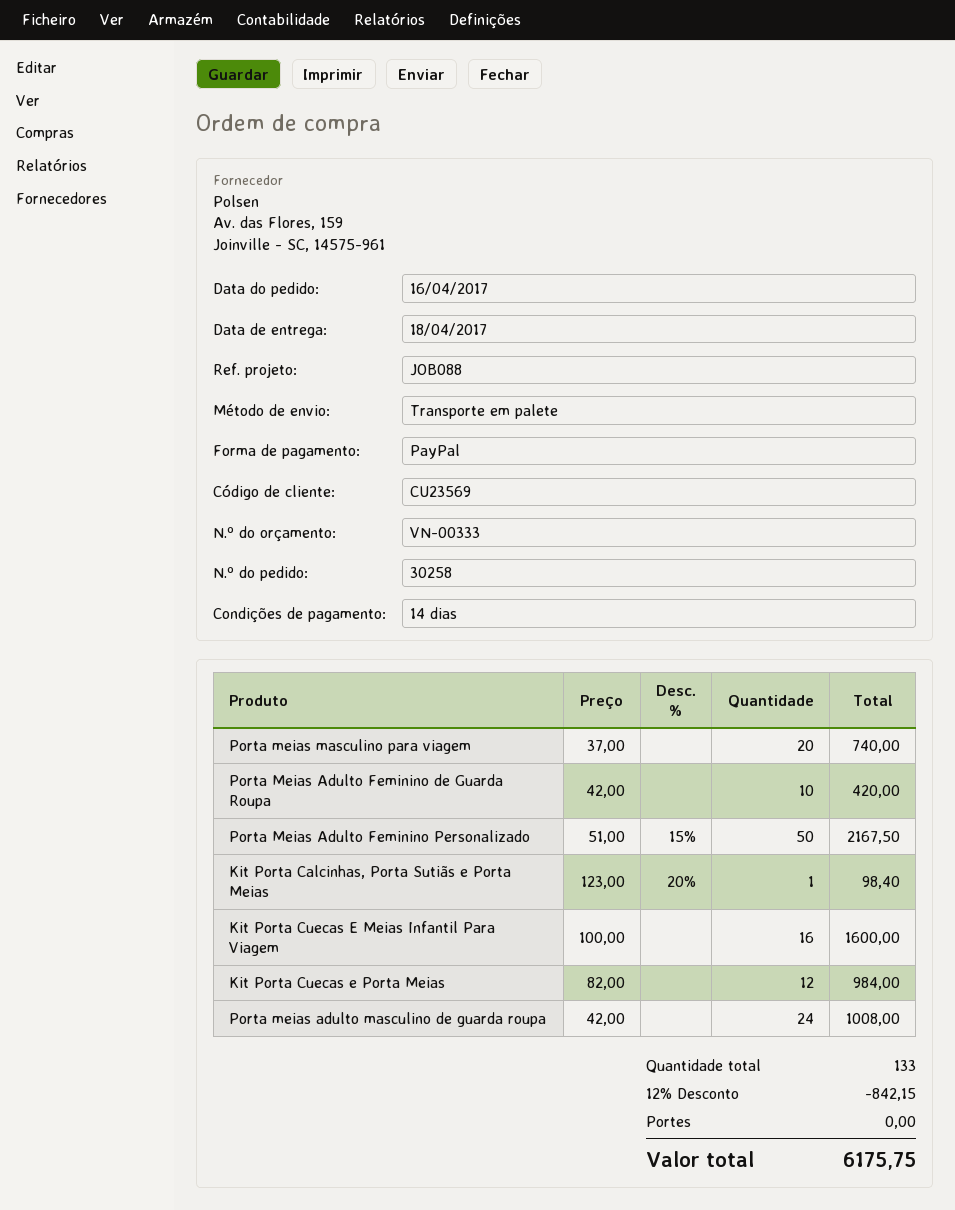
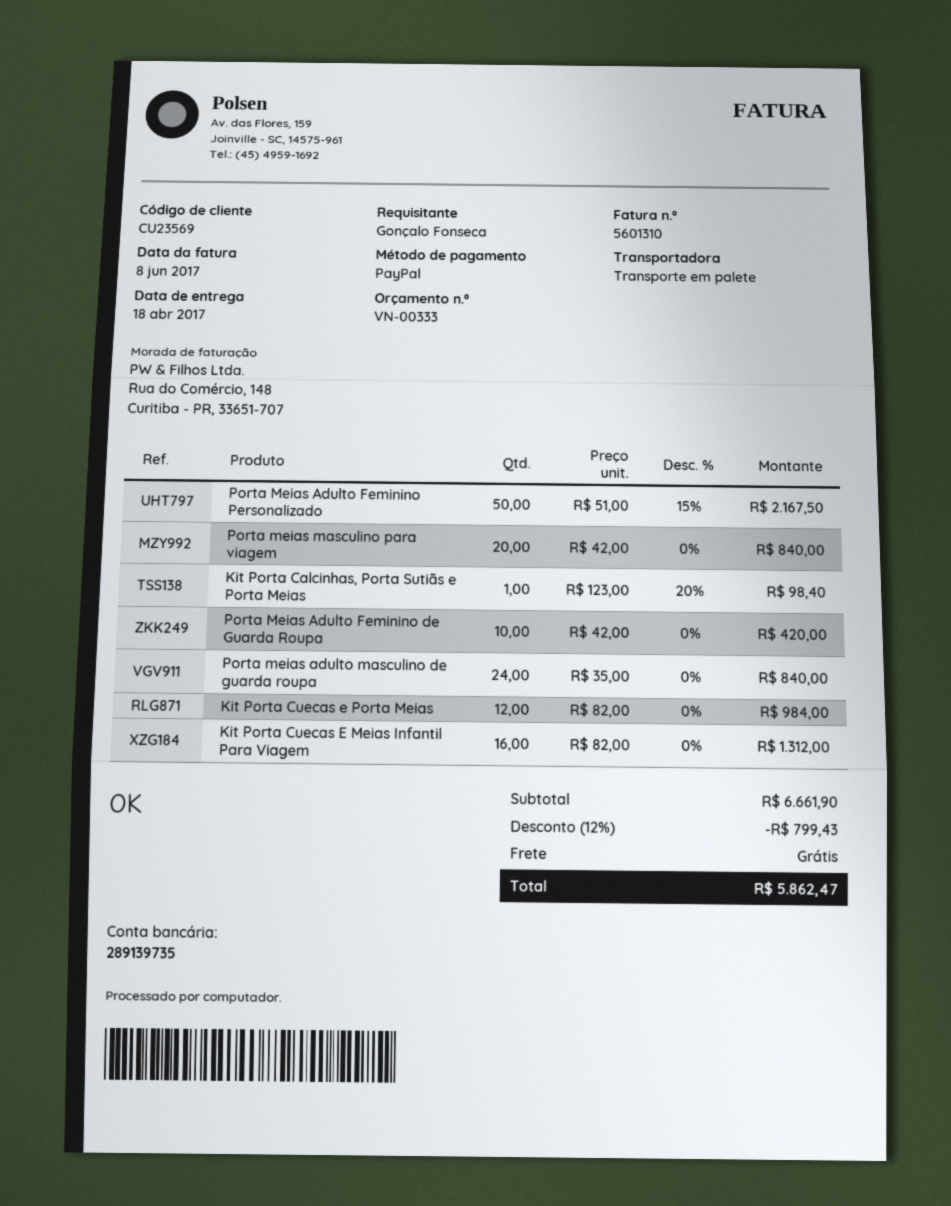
Porta meias masculino para viagem: 20 x 37.00 = 740.00 -> 20 x 42.00 = 840.00
Kit Porta Cuecas E Meias Infantil Para Viagem: 16 x 100.00 = 1600.00 -> 16 x 82.00 = 1312.00
Porta meias adulto masculino de guarda roupa: 24 x 42.00 = 1008.00 -> 24 x 35.00 = 840.00
discount: 12% = 842.15 -> 12% = 799.43
total: 6175.75 -> 5862.47

